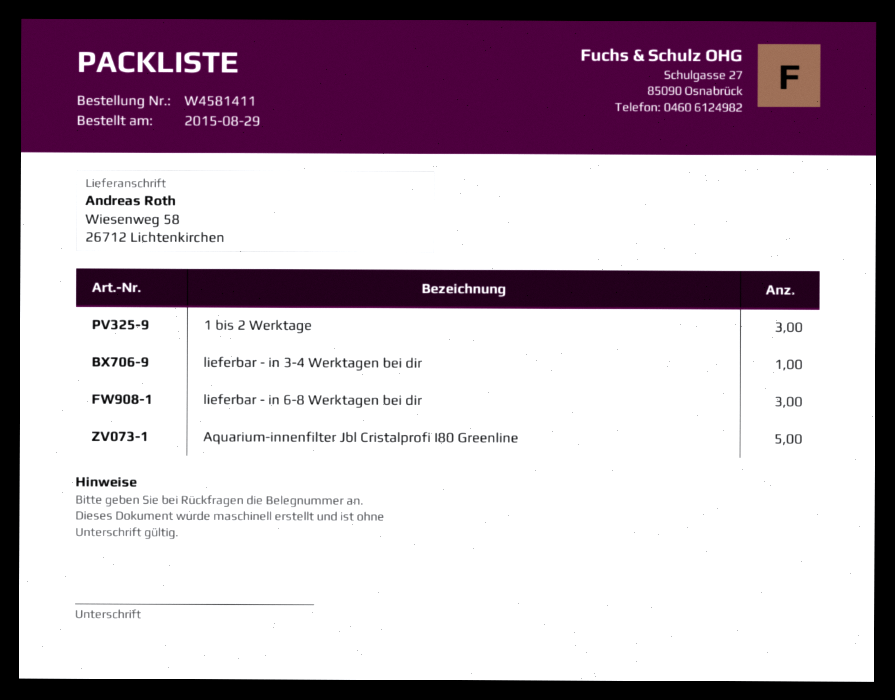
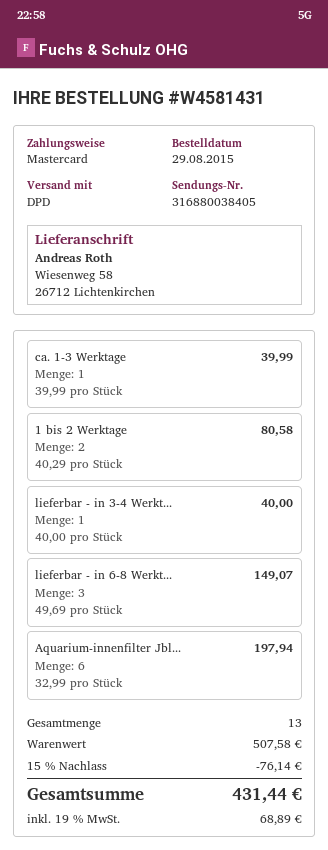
order number: W4581411 -> W4581431
1 bis 2 Werktage: 3 -> 2
Aquarium-innenfilter Jbl Cristalprofi I80 Greenline: 5 -> 6
ca. 1-3 Werktage: none -> 1

